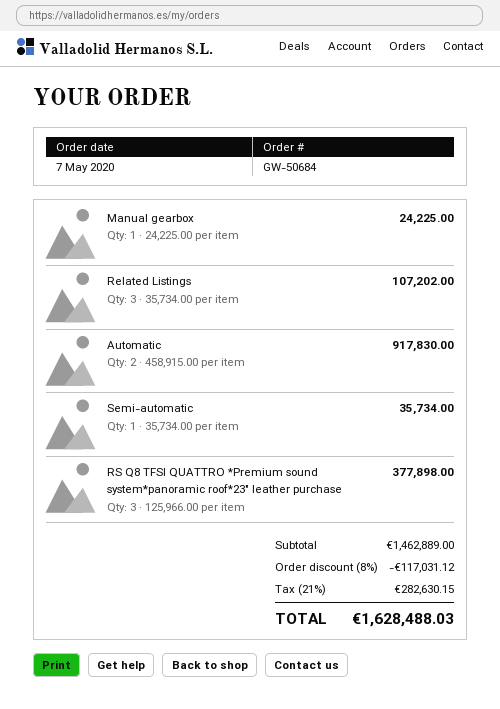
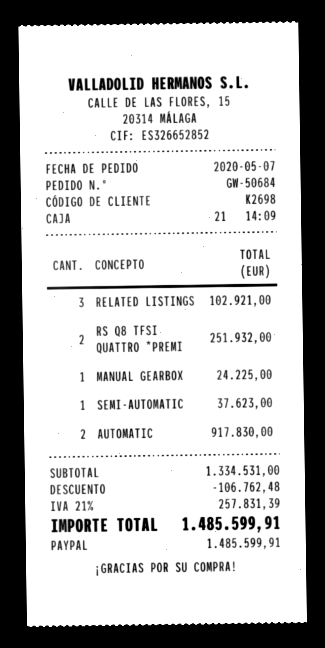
Related Listings: 3 for 107202.00 -> 3 for 102921.00
Semi-automatic: 1 for 35734.00 -> 1 for 37623.00
RS Q8 TFSI QUATTRO *Premium sound system*panoramic roof*23" leather purchase: 3 for 377898.00 -> 2 for 251932.00
subtotal: 1462889.00 -> 1334531.00
discount: 117031.12 -> 106762.48
tax: 21% = 282630.15 -> 21% = 257831.39
total: 1628488.03 -> 1485599.91

